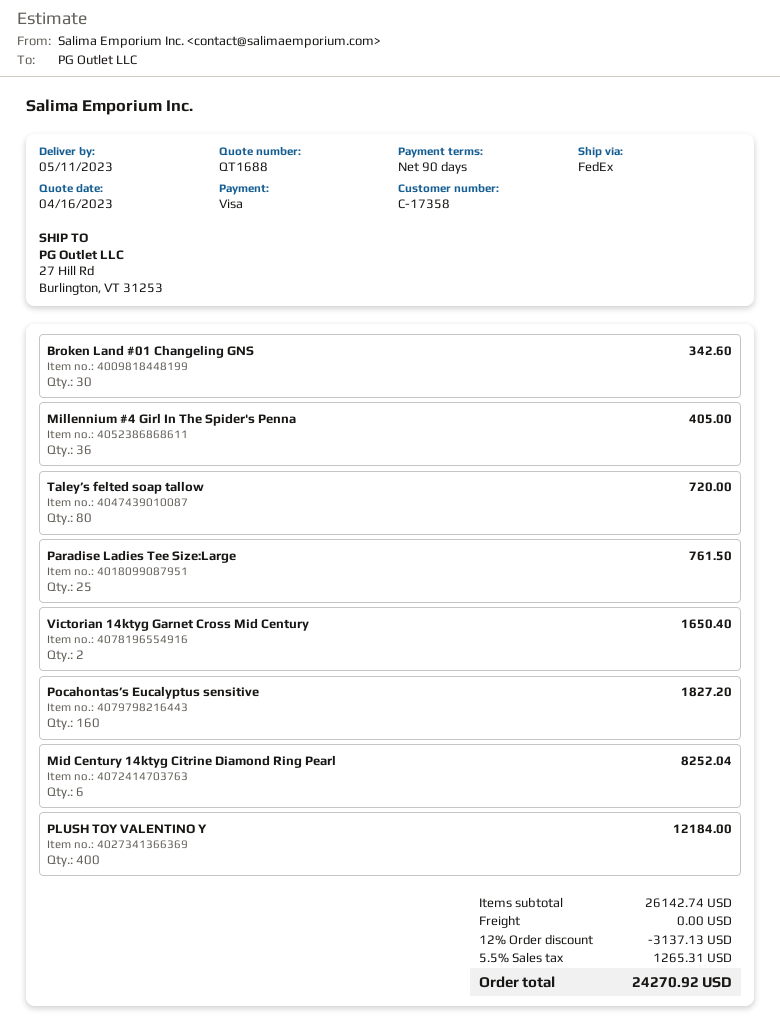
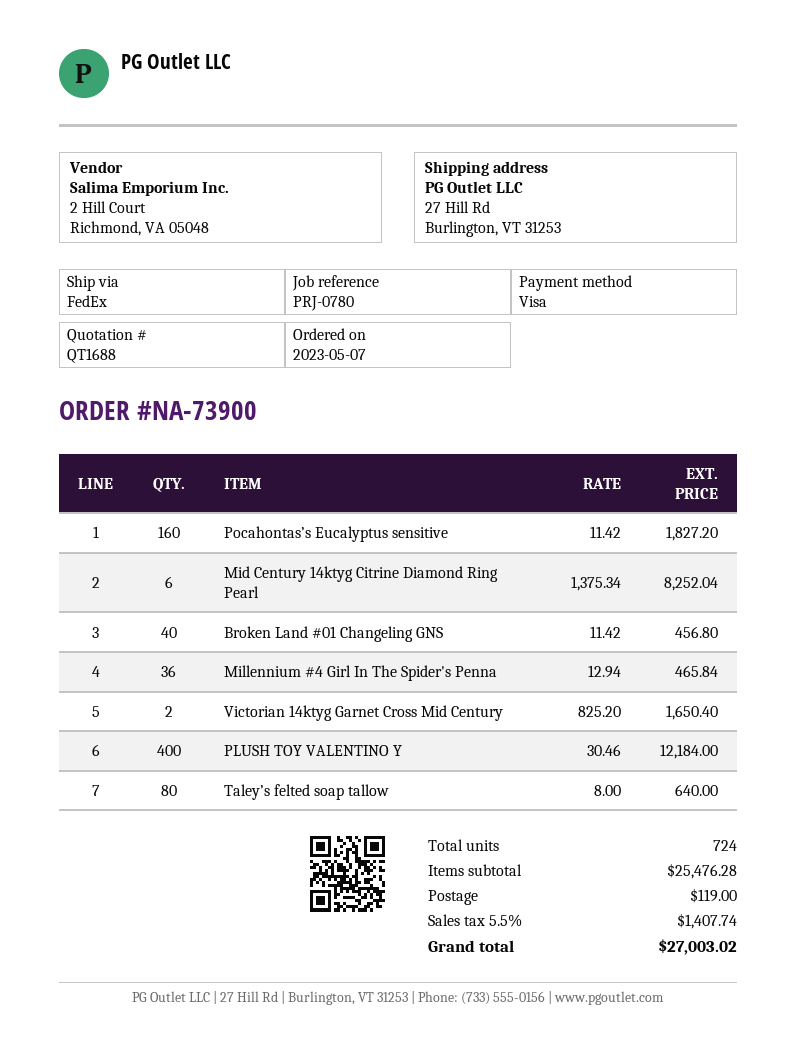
Broken Land #01 Changeling GNS: 30 for 342.60 -> 40 for 456.80
Millennium #4 Girl In The Spider's Penna: 36 for 405.00 -> 36 for 465.84
Taley’s felted soap tallow: 80 for 720.00 -> 80 for 640.00
Paradise Ladies Tee Size:Large: 25 for 761.50 -> none
subtotal: 26142.74 -> 25476.28
discount: 12% = 3137.13 -> none
shipping: 0.00 -> 119.00
tax: 5.5% = 1265.31 -> 5.5% = 1407.74
total: 24270.92 -> 27003.02

